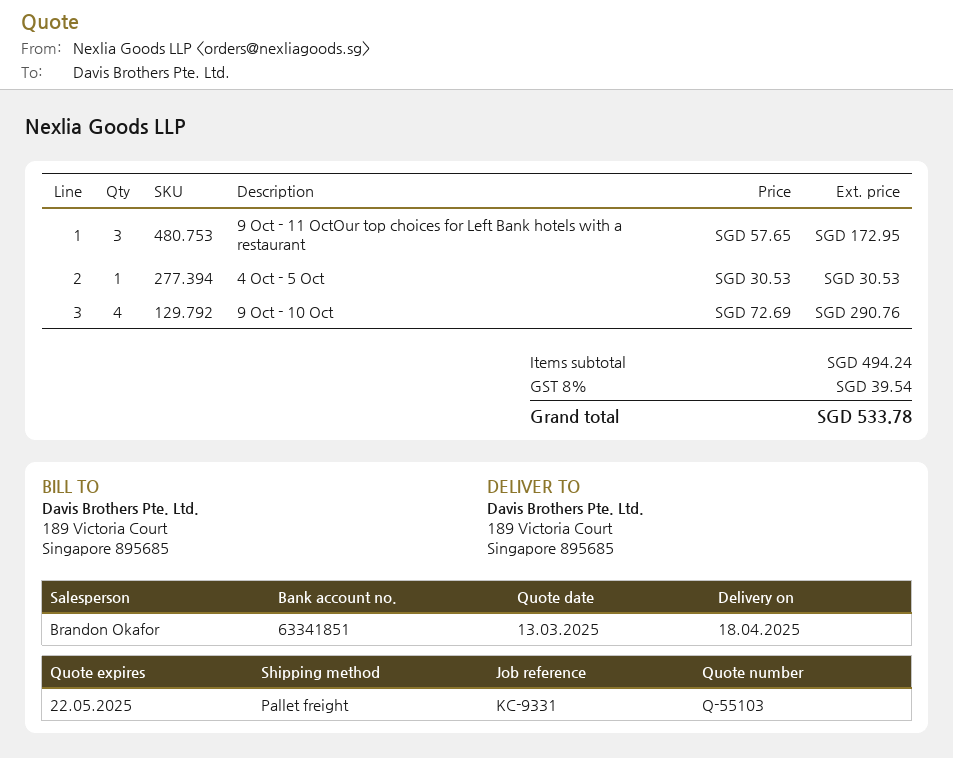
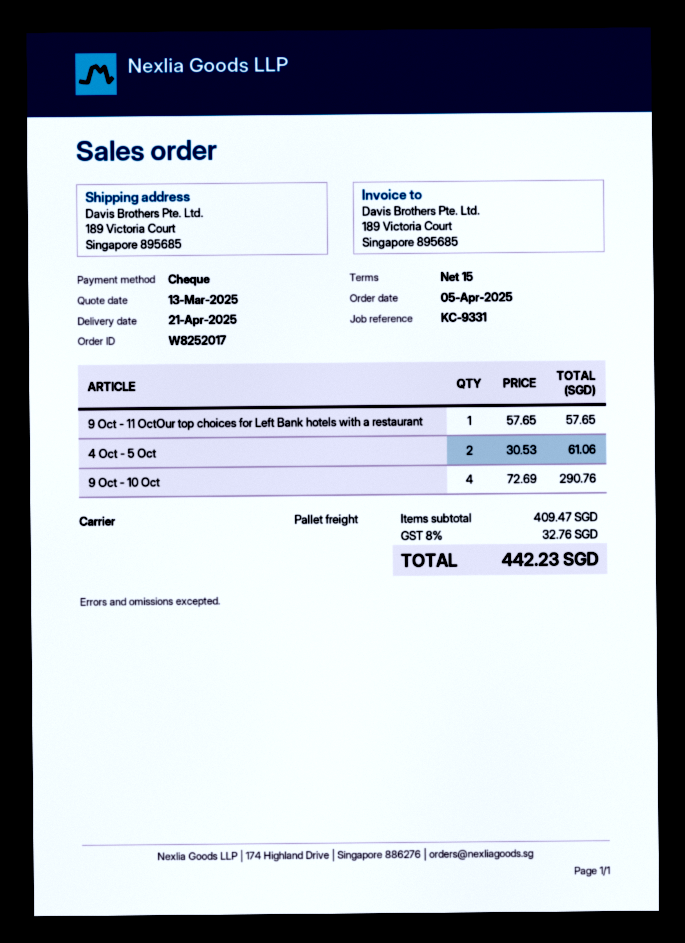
delivery date: 2025-04-18 -> 2025-04-21
9 Oct - 11 OctOur top choices for Left Bank hotels with a restaurant: 3 x 57.65 = 172.95 -> 1 x 57.65 = 57.65
4 Oct - 5 Oct: 1 x 30.53 = 30.53 -> 2 x 30.53 = 61.06
subtotal: 494.24 -> 409.47
tax: 8% = 39.54 -> 8% = 32.76
total: 533.78 -> 442.23

